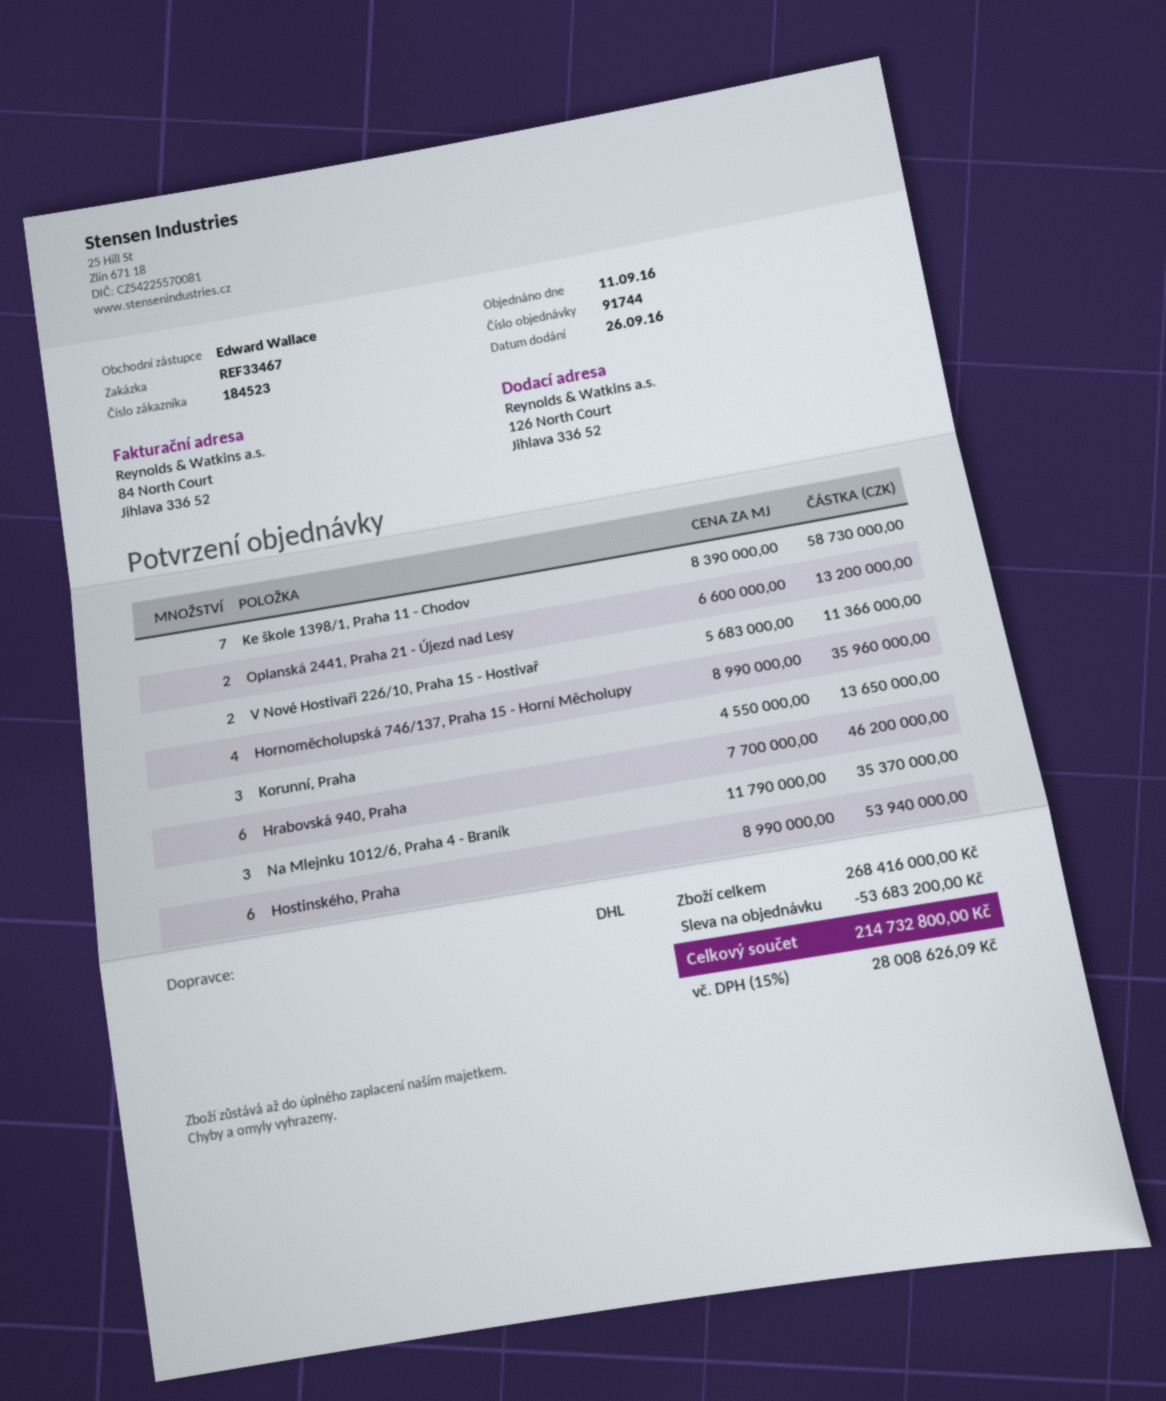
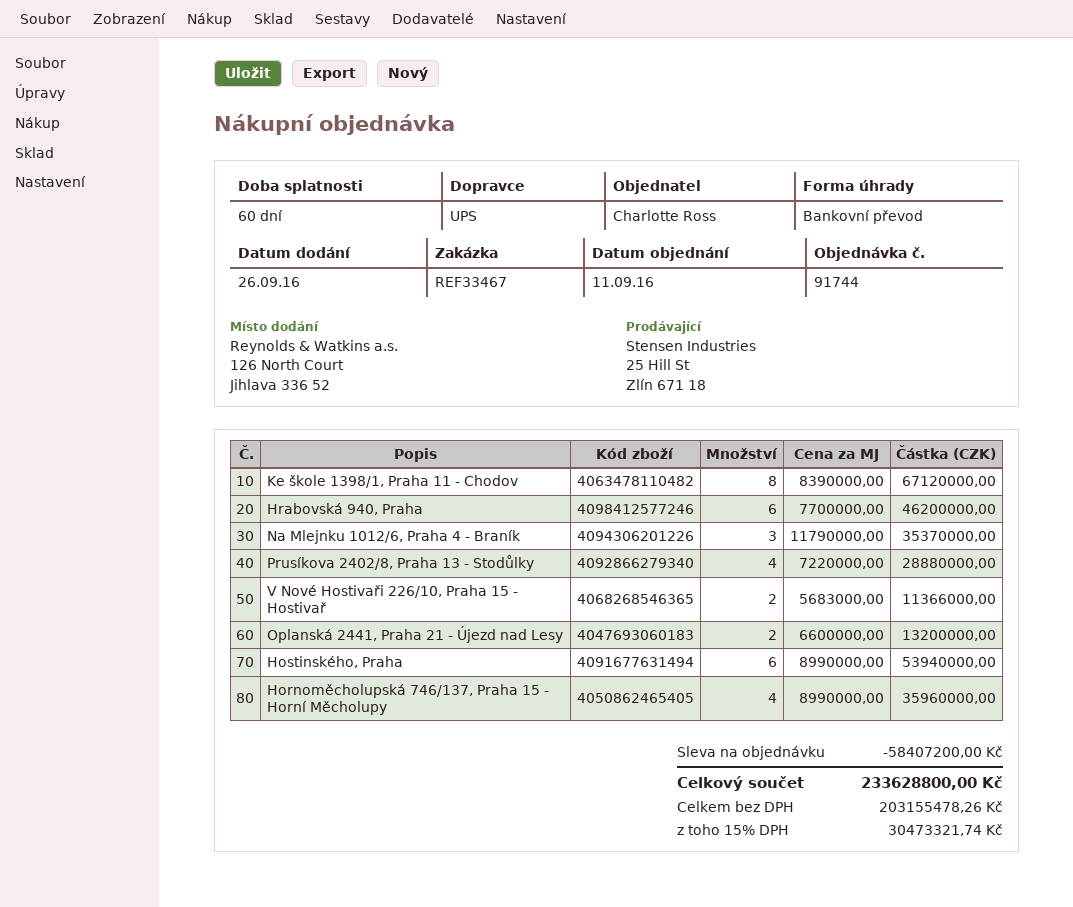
shipping method: DHL -> UPS
Ke škole 1398/1, Praha 11 - Chodov: 7 x 8390000.00 = 58730000.00 -> 8 x 8390000.00 = 67120000.00
Korunní, Praha: 3 x 4550000.00 = 13650000.00 -> none
Prusíkova 2402/8, Praha 13 - Stodůlky: none -> 4 x 7220000.00 = 28880000.00
discount: 53683200.00 -> 58407200.00
tax: 15% = 28008626.09 -> 15% = 30473321.74
total: 214732800.00 -> 233628800.00

